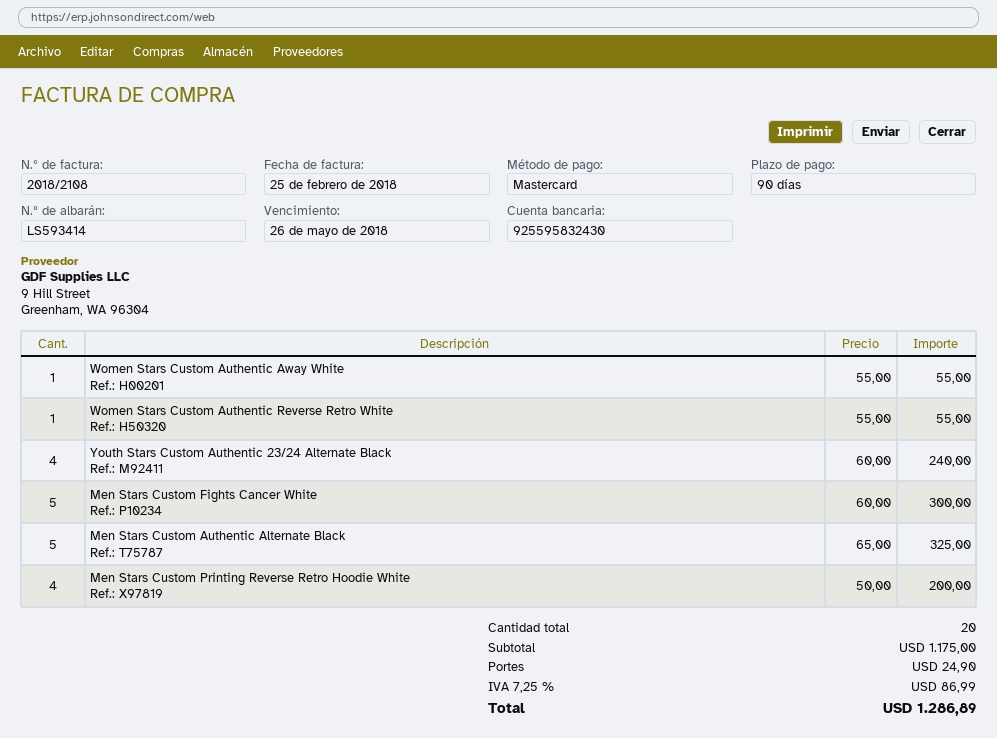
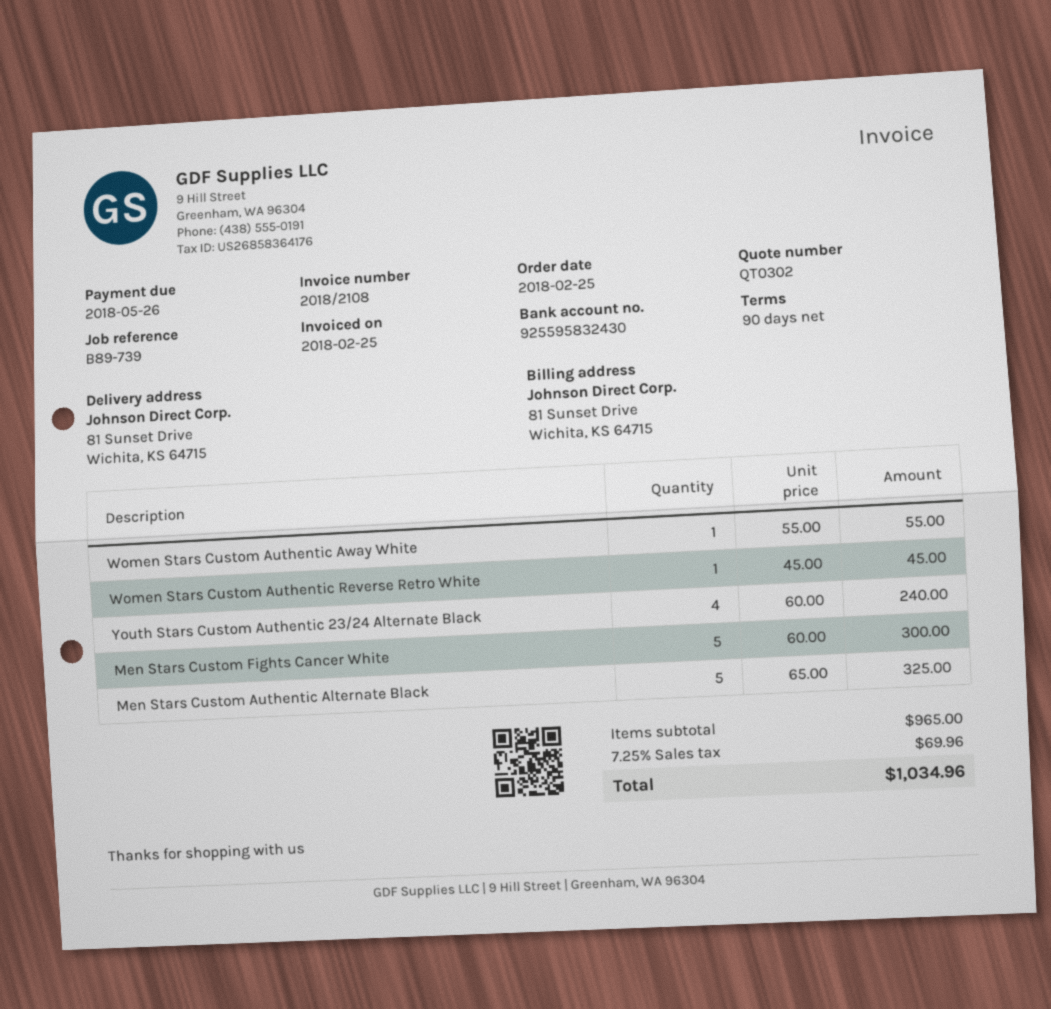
Women Stars Custom Authentic Reverse Retro White: 1 x 55.00 = 55.00 -> 1 x 45.00 = 45.00
Men Stars Custom Printing Reverse Retro Hoodie White: 4 x 50.00 = 200.00 -> none
subtotal: 1175.00 -> 965.00
shipping: 24.90 -> none
tax: 7.25% = 86.99 -> 7.25% = 69.96
total: 1286.89 -> 1034.96

